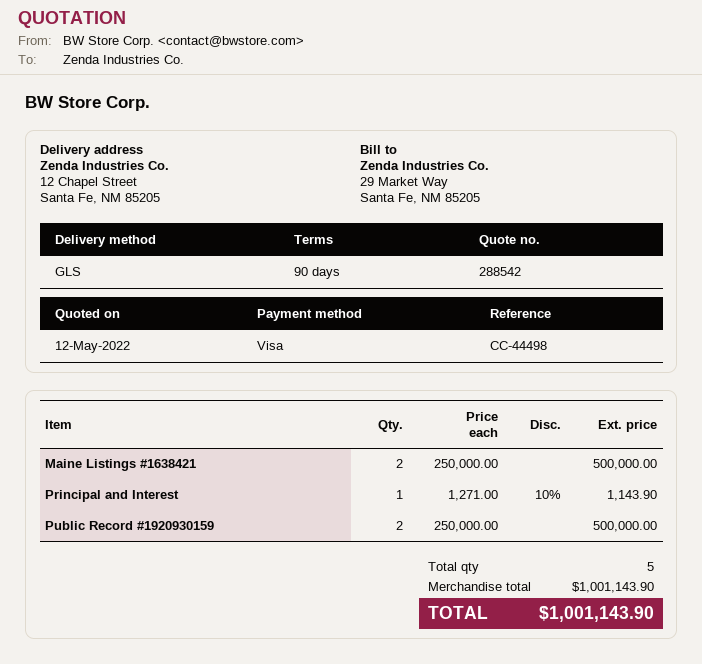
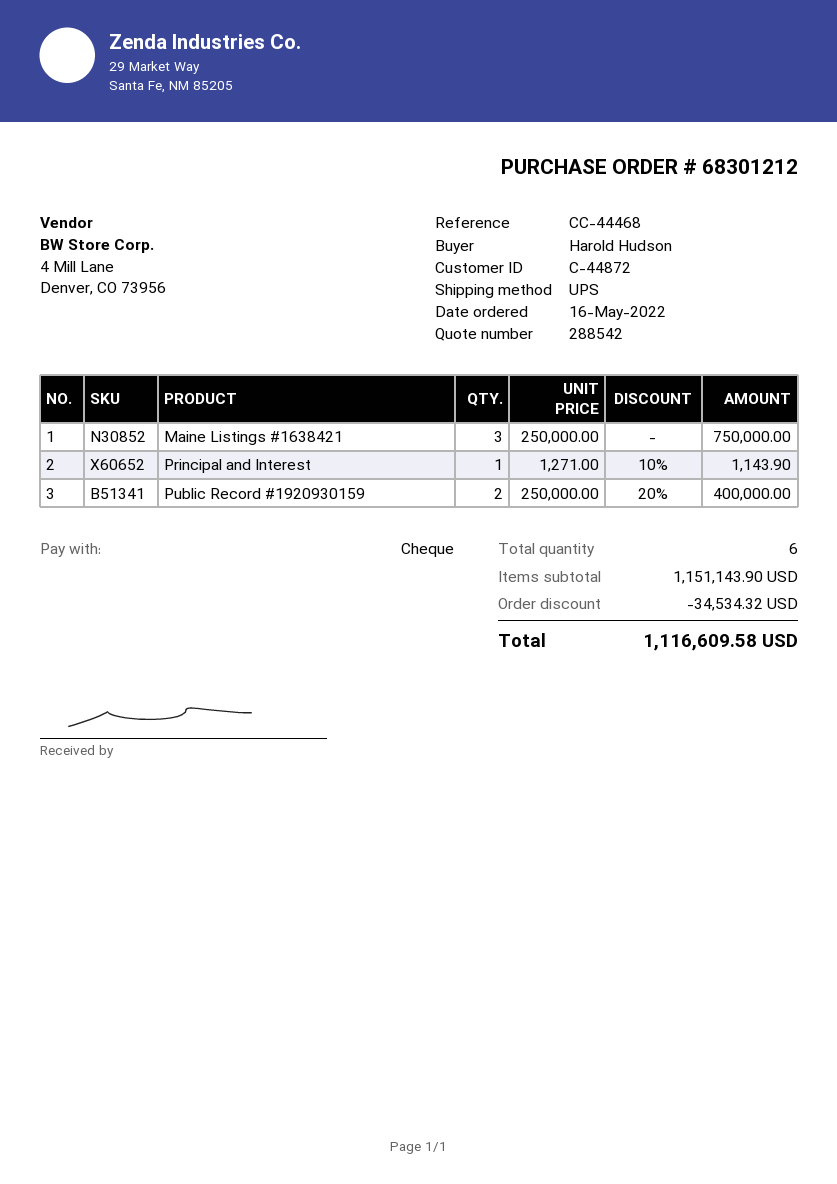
reference: CC-44498 -> CC-44468
payment method: Visa -> cheque
shipping method: GLS -> UPS
Maine Listings #1638421: 2 x 250000.00 = 500000.00 -> 3 x 250000.00 = 750000.00
Public Record #1920930159: 2 x 250000.00 = 500000.00 -> 2 x 250000.00 - 20% = 400000.00
total quantity: 5 -> 6
subtotal: 1001143.90 -> 1151143.90
discount: none -> 34534.32
total: 1001143.90 -> 1116609.58

